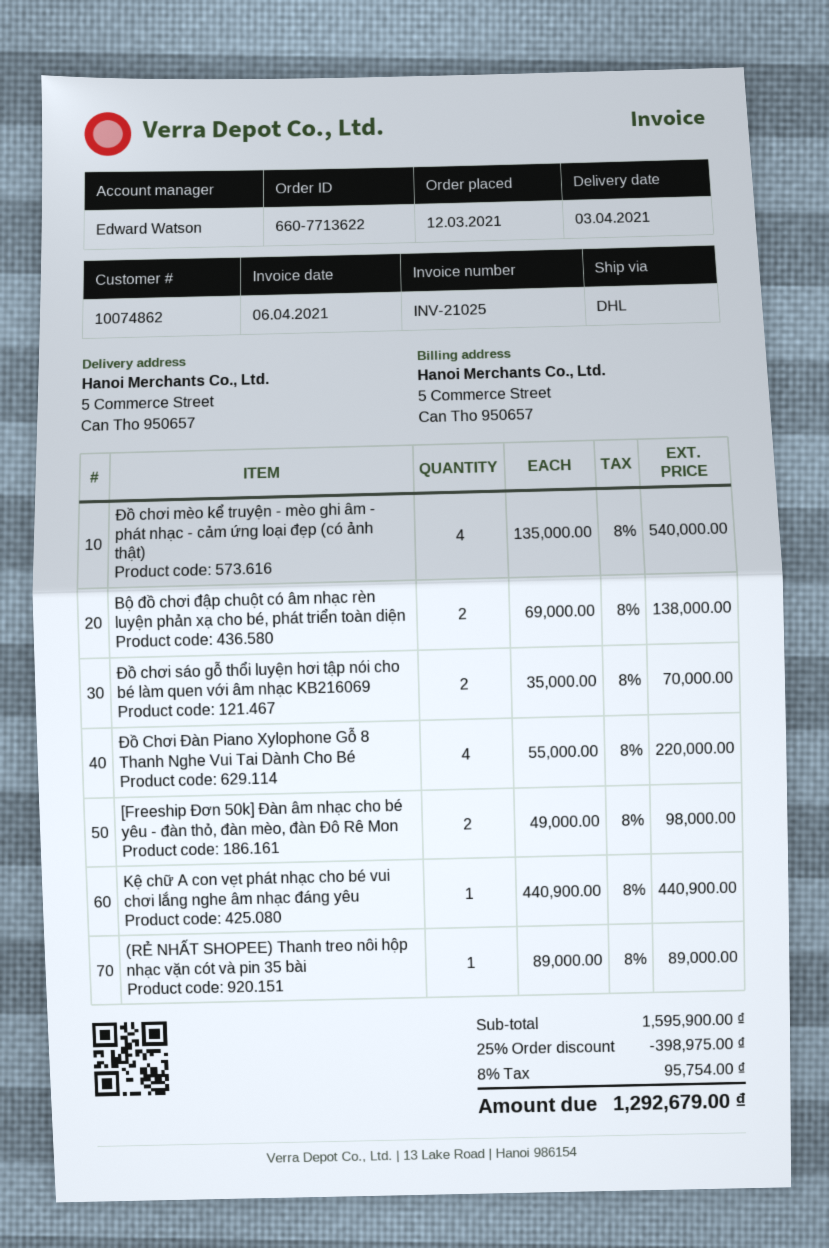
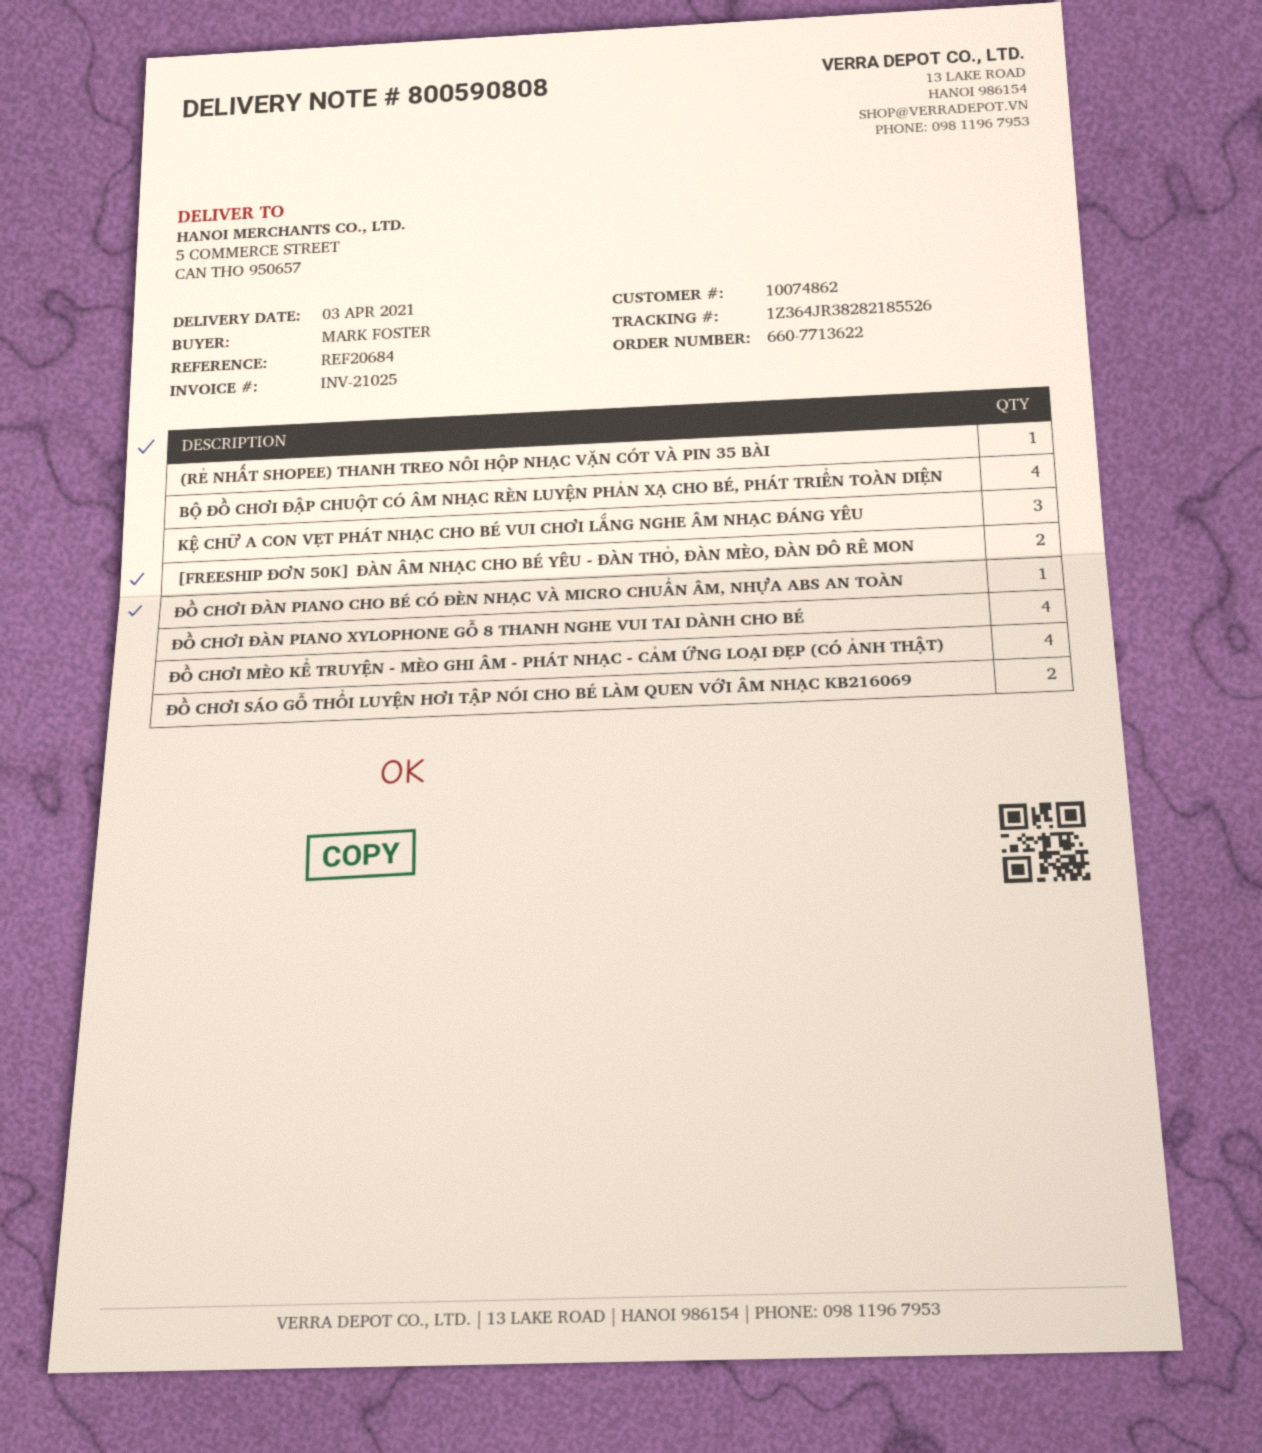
Bộ đồ chơi đập chuột có âm nhạc rèn luyện phản xạ cho bé, phát triển toàn diện: 2 -> 4
Kệ chữ A con vẹt phát nhạc cho bé vui chơi lắng nghe âm nhạc đáng yêu: 1 -> 3
ĐỒ CHƠI ĐÀN PIANO CHO BÉ CÓ ĐÈN NHẠC VÀ MICRO CHUẨN ÂM, NHỰA ABS AN TOÀN: none -> 1

